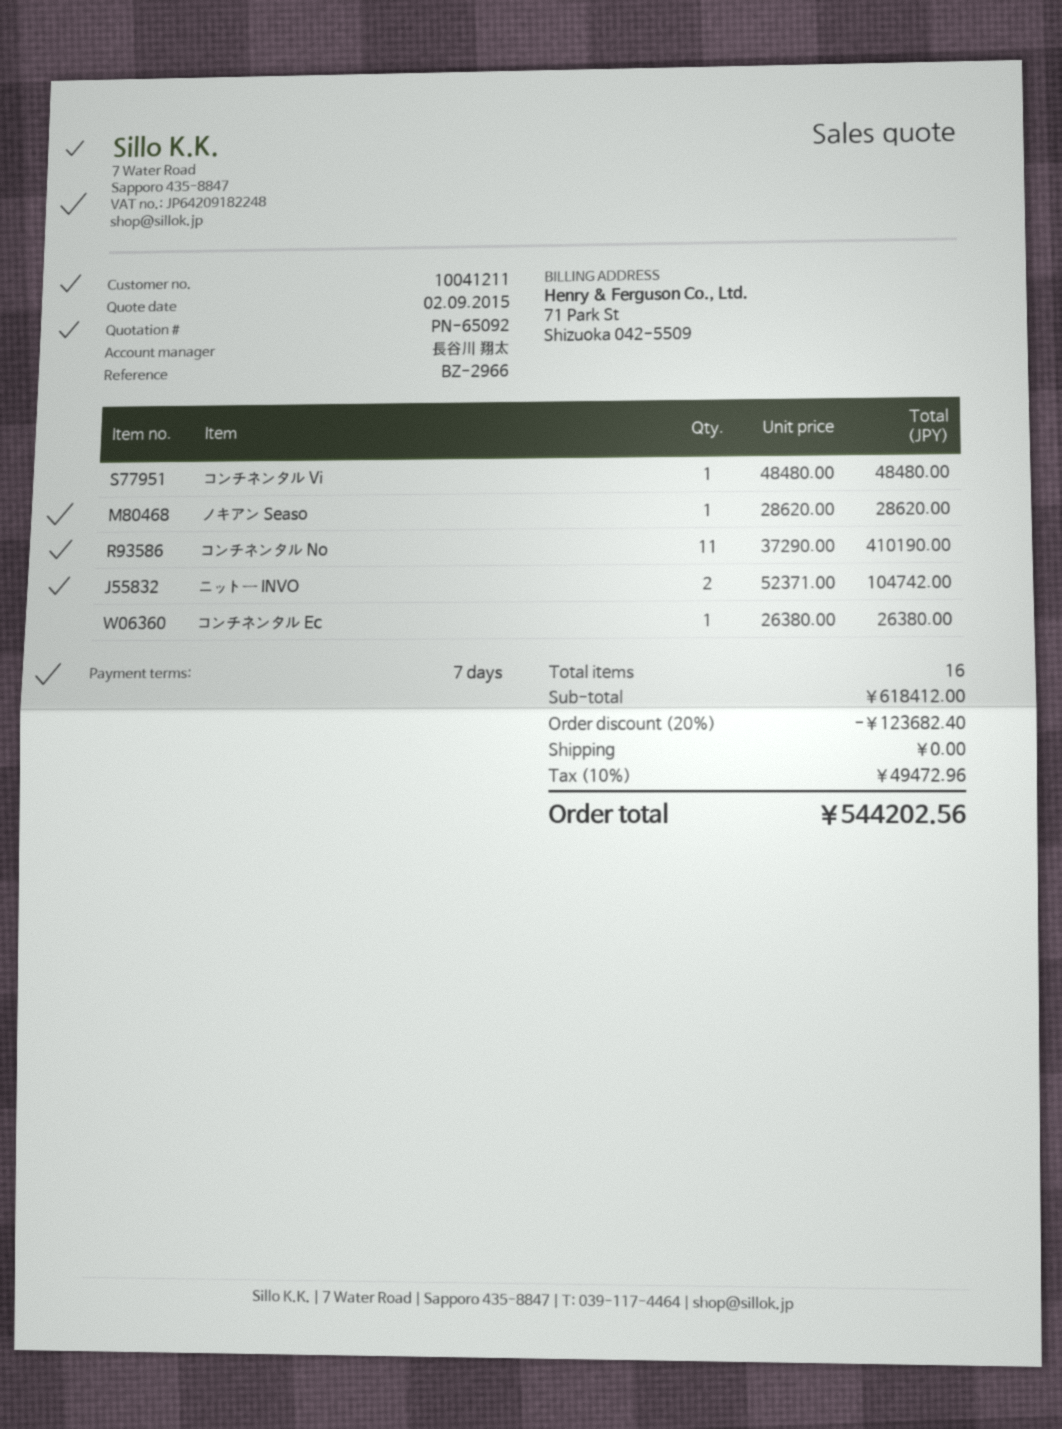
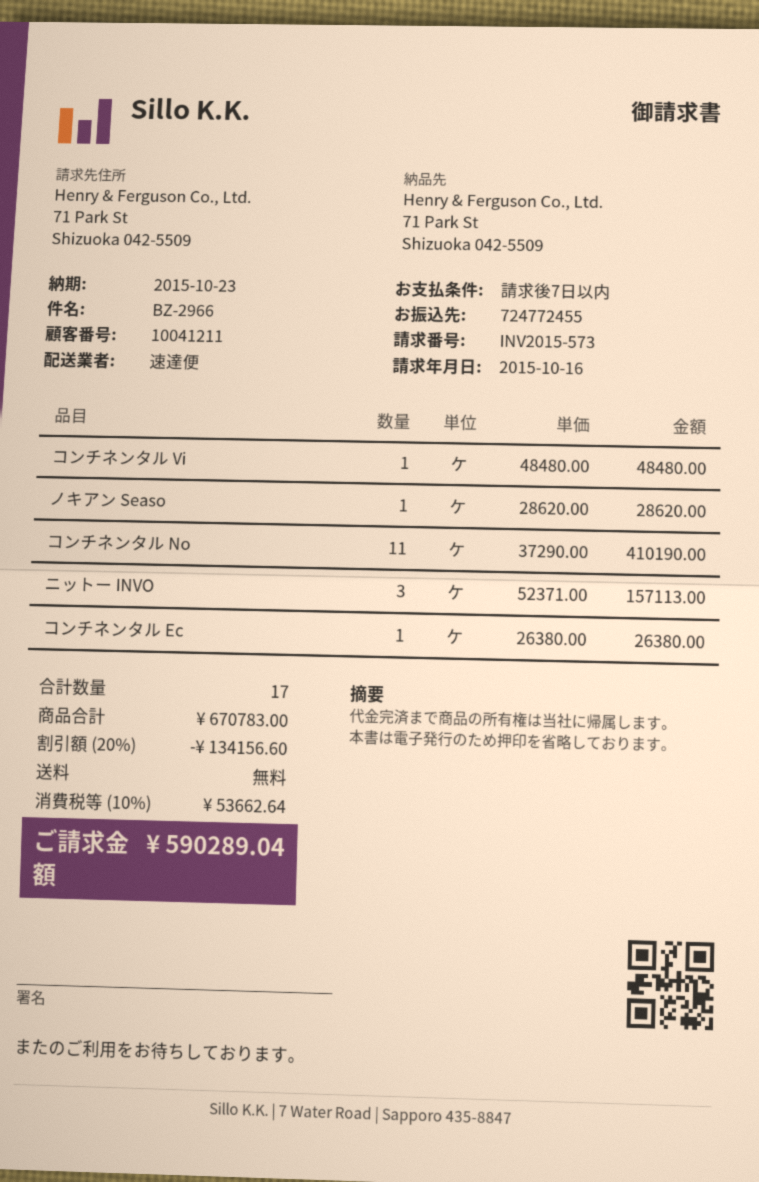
ニットー INVO: 2 x 52371.00 = 104742.00 -> 3 x 52371.00 = 157113.00
total quantity: 16 -> 17
subtotal: 618412.00 -> 670783.00
discount: 20% = 123682.40 -> 20% = 134156.60
tax: 10% = 49472.96 -> 10% = 53662.64
total: 544202.56 -> 590289.04

